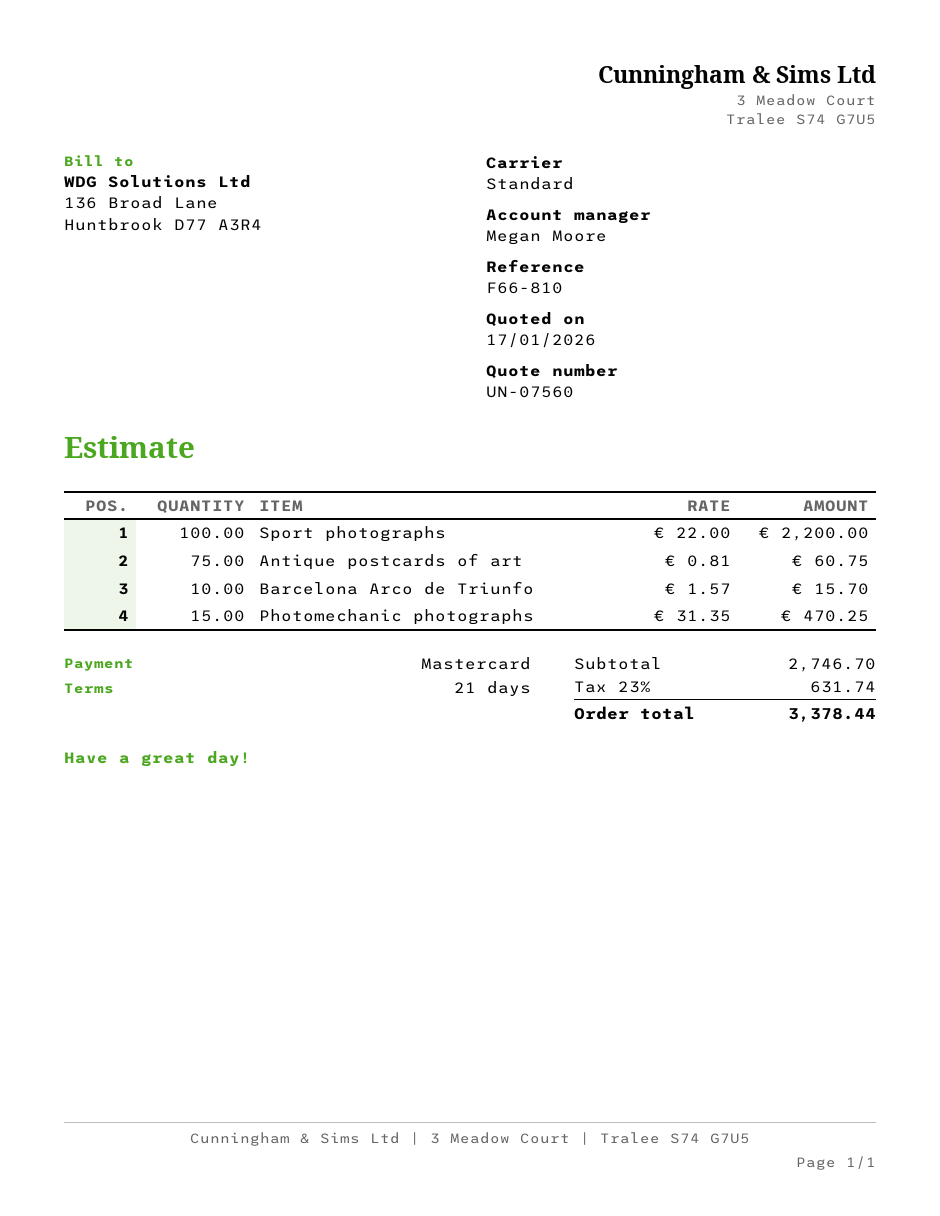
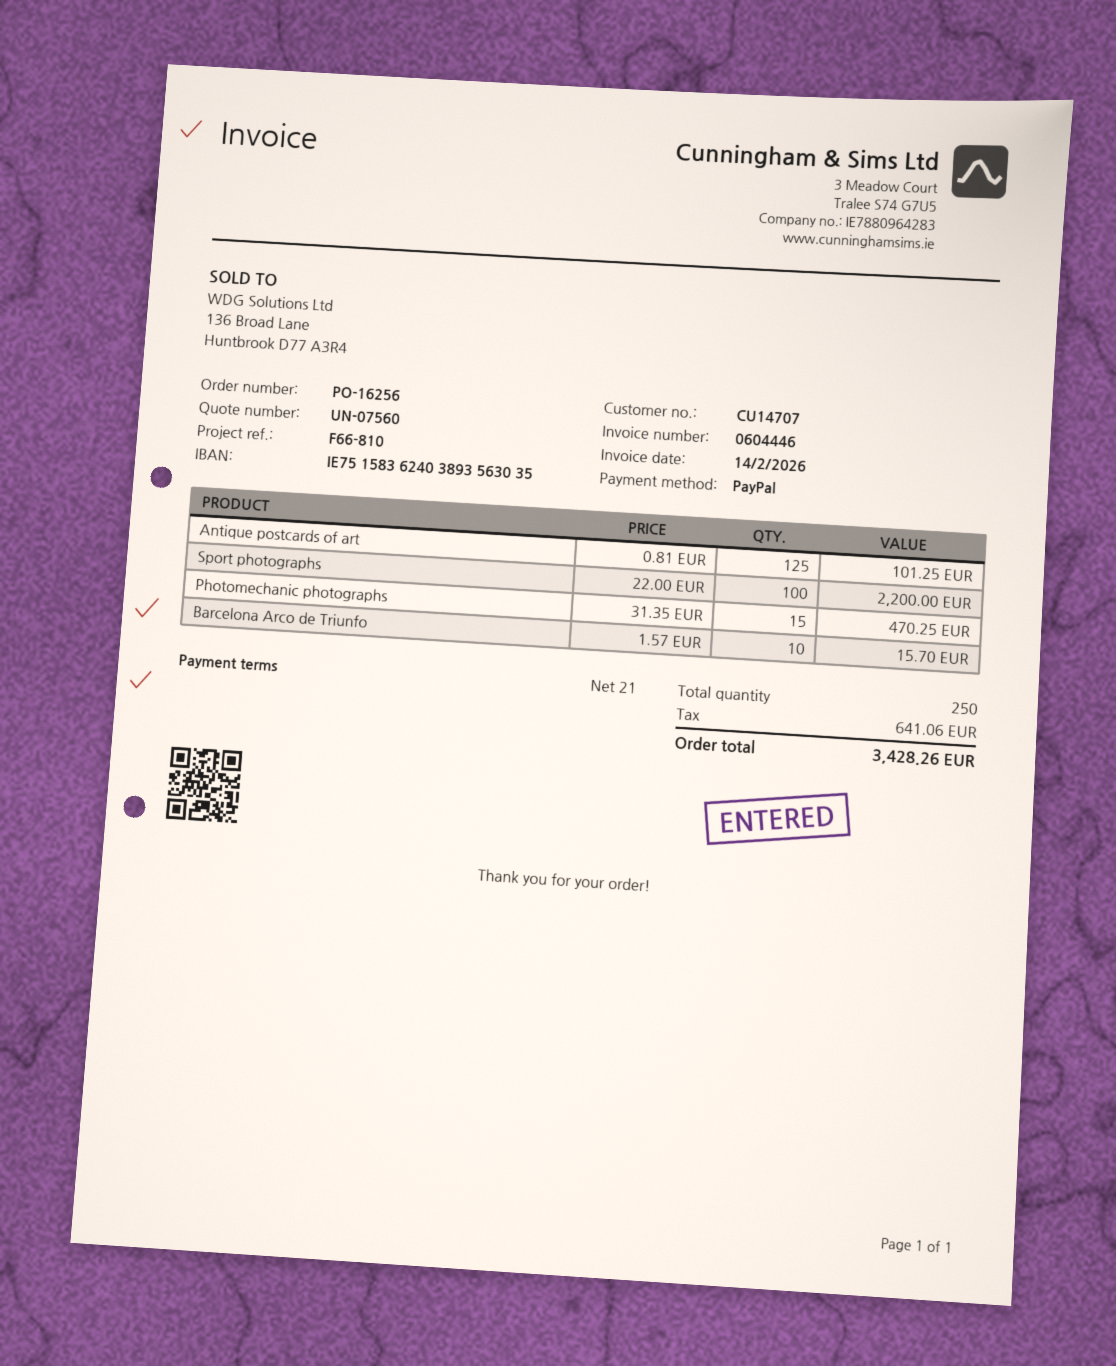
payment method: Mastercard -> PayPal
Antique postcards of art: 75 x 0.81 = 60.75 -> 125 x 0.81 = 101.25
tax: 631.74 -> 641.06
total: 3378.44 -> 3428.26

